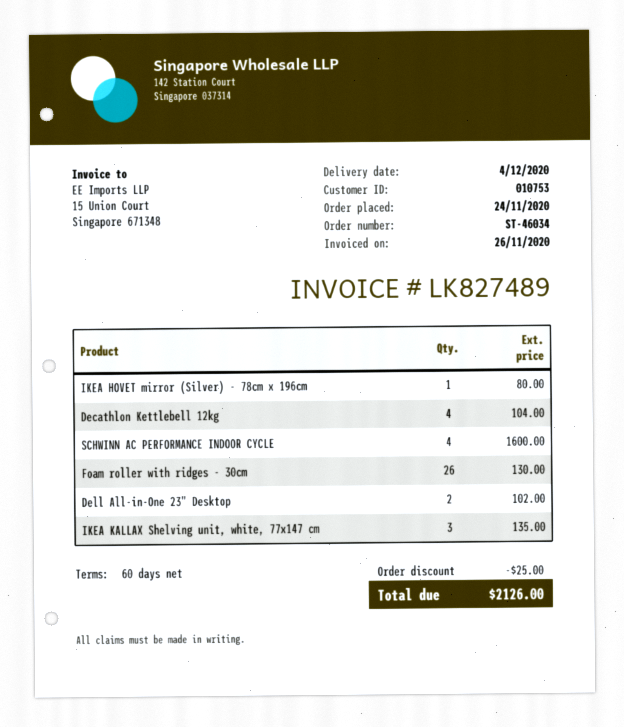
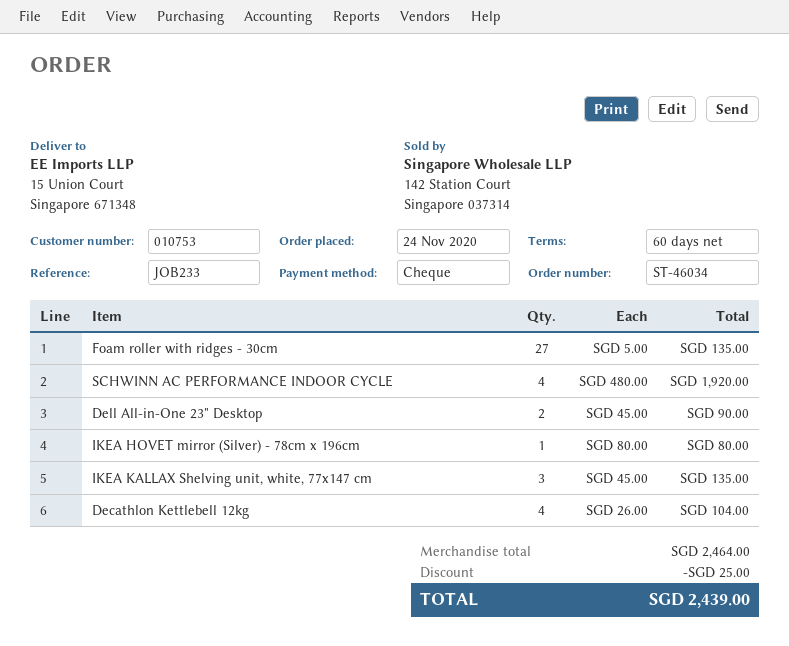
SCHWINN AC PERFORMANCE INDOOR CYCLE: 4 for 1600.00 -> 4 for 1920.00
Foam roller with ridges - 30cm: 26 for 130.00 -> 27 for 135.00
Dell All-in-One 23" Desktop: 2 for 102.00 -> 2 for 90.00
total: 2126.00 -> 2439.00

